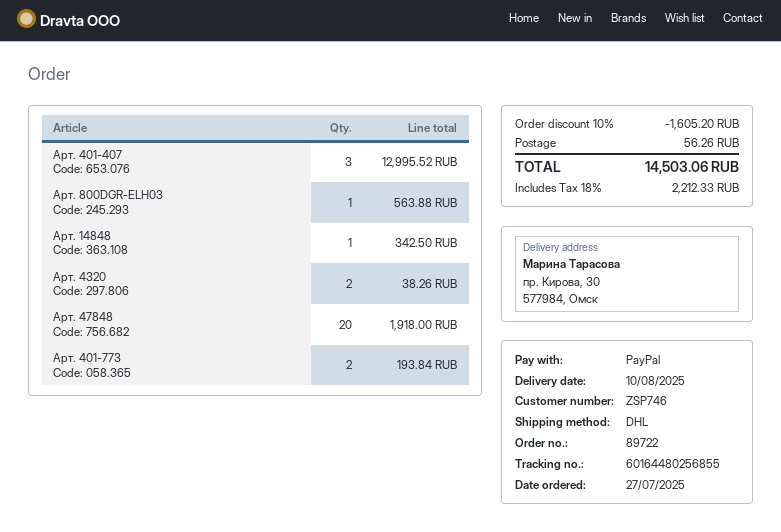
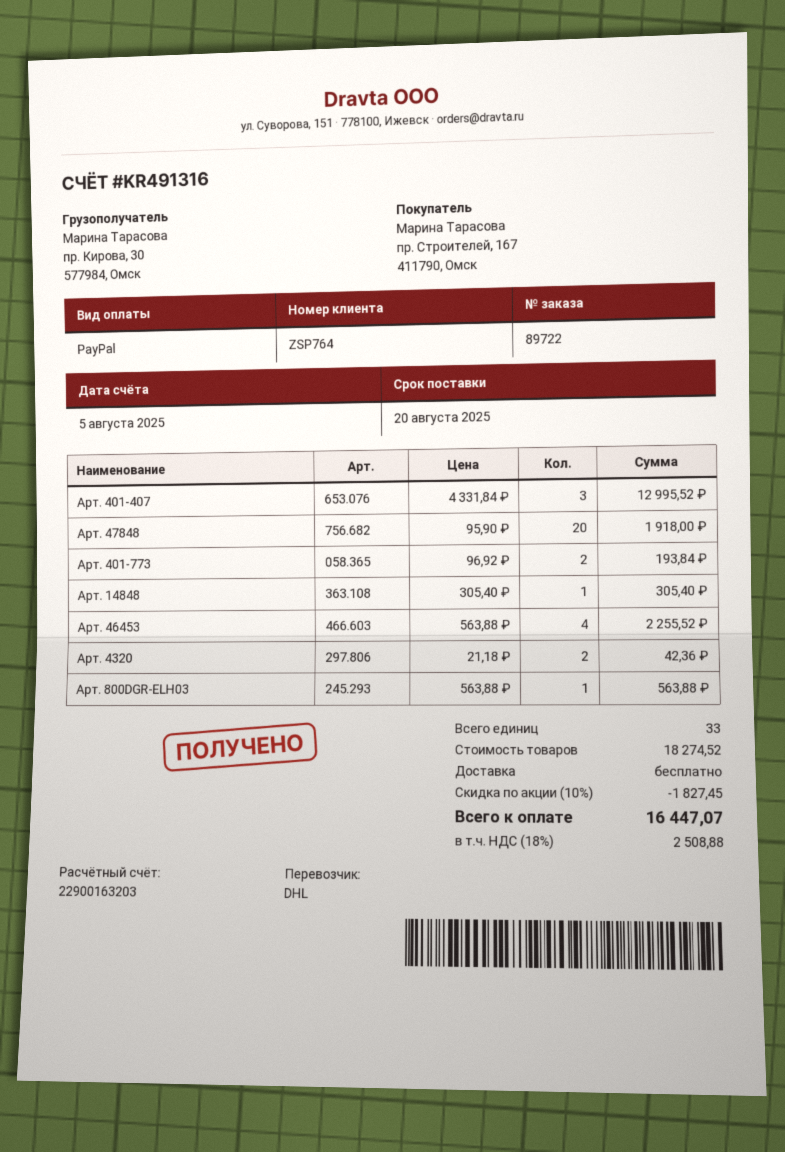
delivery date: 2025-08-10 -> 2025-08-20
customer number: ZSP746 -> ZSP764
Арт. 14848: 1 for 342.50 -> 1 for 305.40
Арт. 4320: 2 for 38.26 -> 2 for 42.36
Арт. 46453: none -> 4 for 2255.52
discount: 10% = 1605.20 -> 10% = 1827.45
shipping: 56.26 -> 0.00
tax: 18% = 2212.33 -> 18% = 2508.88
total: 14503.06 -> 16447.07

